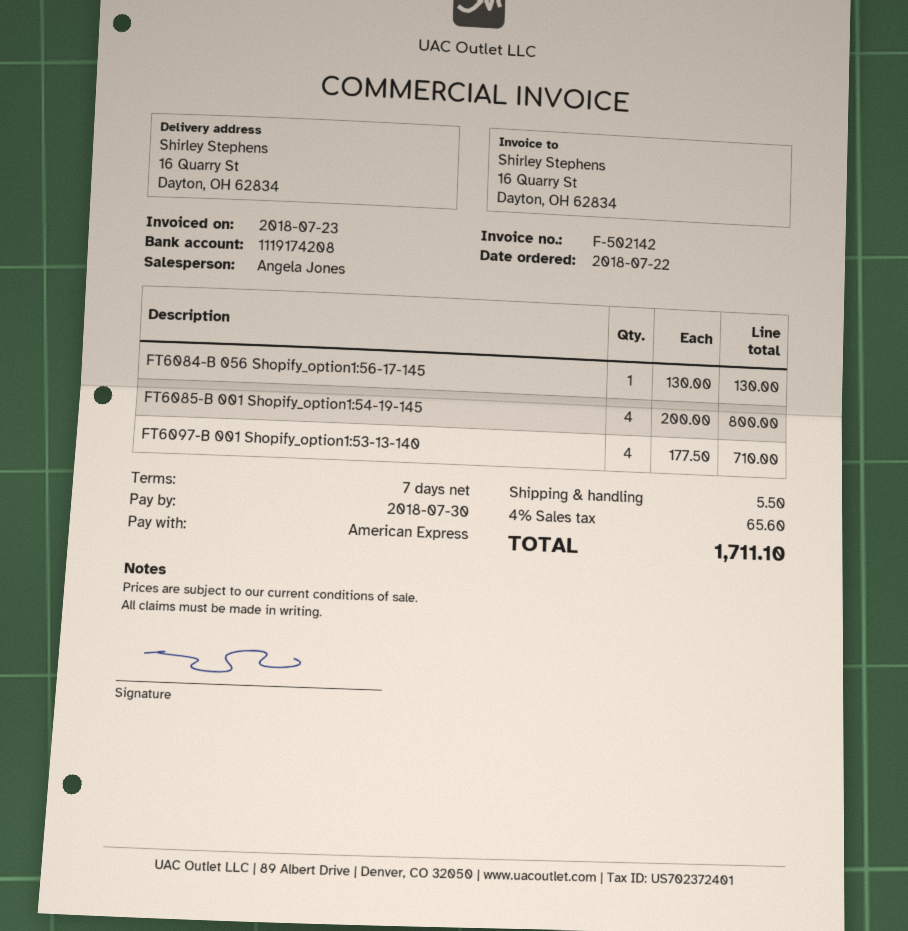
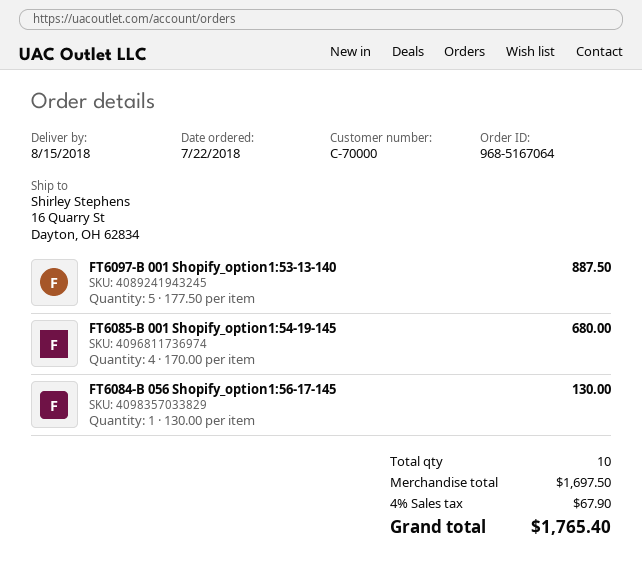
FT6085-B 001 Shopify_option1:54-19-145: 4 x 200.00 = 800.00 -> 4 x 170.00 = 680.00
FT6097-B 001 Shopify_option1:53-13-140: 4 x 177.50 = 710.00 -> 5 x 177.50 = 887.50
shipping: 5.50 -> none
tax: 4% = 65.60 -> 4% = 67.90
total: 1711.10 -> 1765.40

